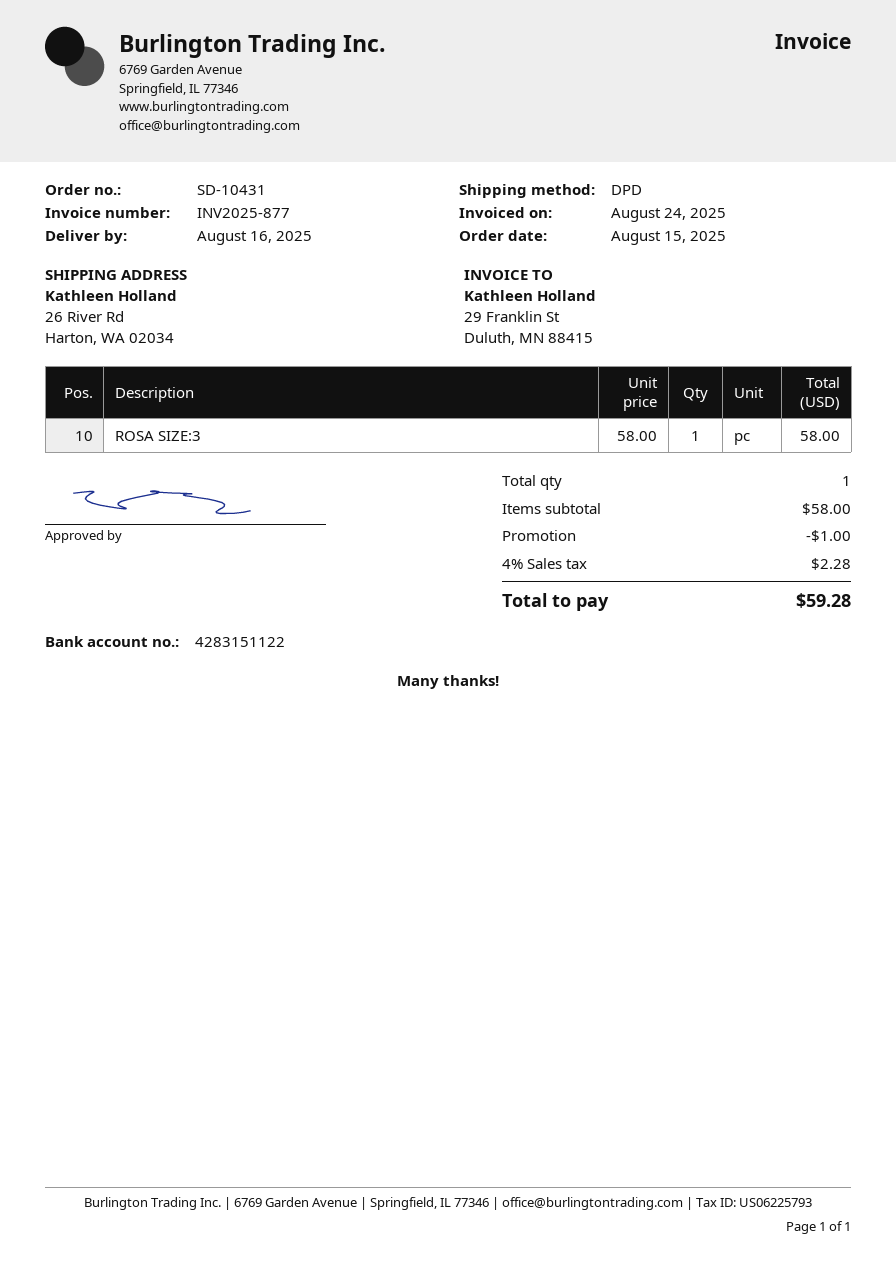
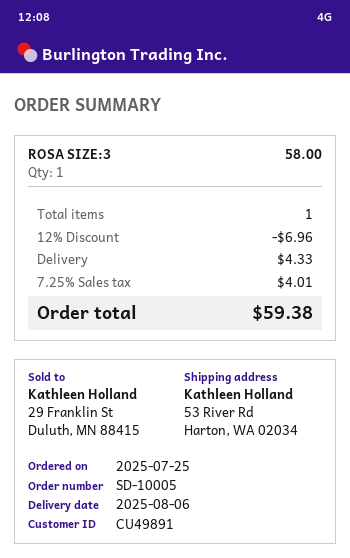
order number: SD-10431 -> SD-10005
order date: 2025-08-15 -> 2025-07-25
delivery date: 2025-08-16 -> 2025-08-06
ship to: 26 River Rd, Harton, WA 02034 -> 53 River Rd, Harton, WA 02034
discount: 1.00 -> 6.96
shipping: none -> 4.33
tax: 4% = 2.28 -> 7.25% = 4.01
total: 59.28 -> 59.38

